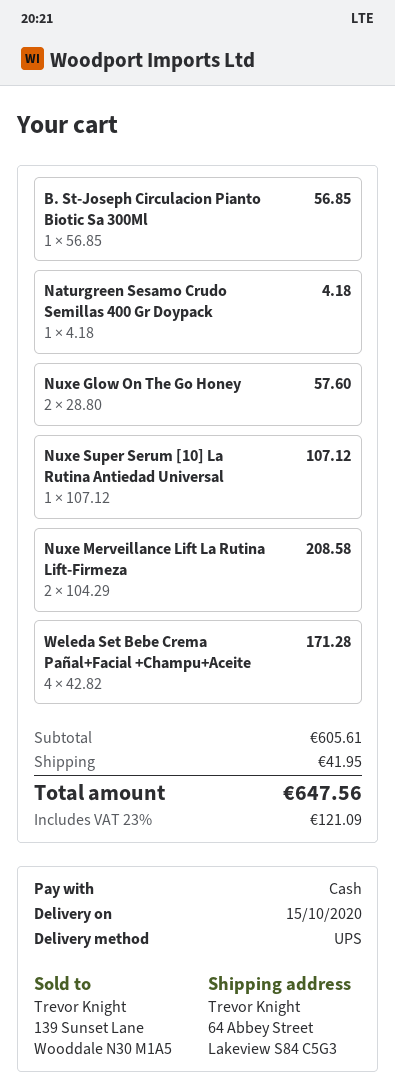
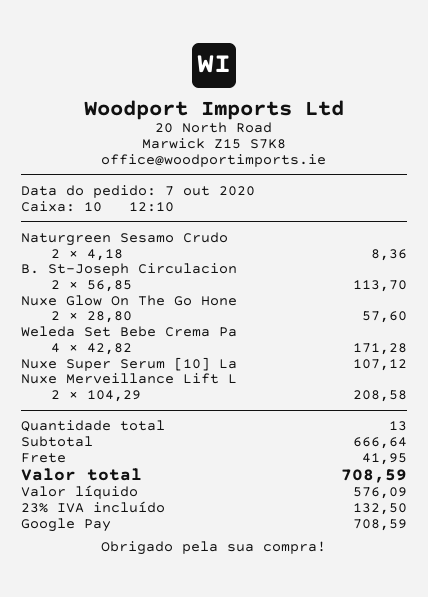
payment method: cash -> Google Pay
B. St-Joseph Circulacion Pianto Biotic Sa 300Ml: 1 x 56.85 = 56.85 -> 2 x 56.85 = 113.70
Naturgreen Sesamo Crudo Semillas 400 Gr Doypack: 1 x 4.18 = 4.18 -> 2 x 4.18 = 8.36
subtotal: 605.61 -> 666.64
tax: 23% = 121.09 -> 23% = 132.50
total: 647.56 -> 708.59

